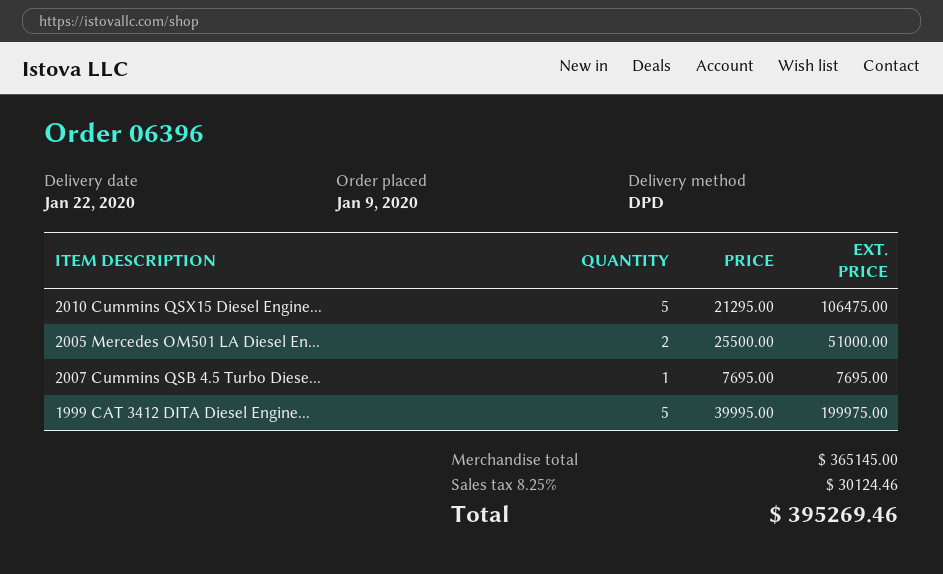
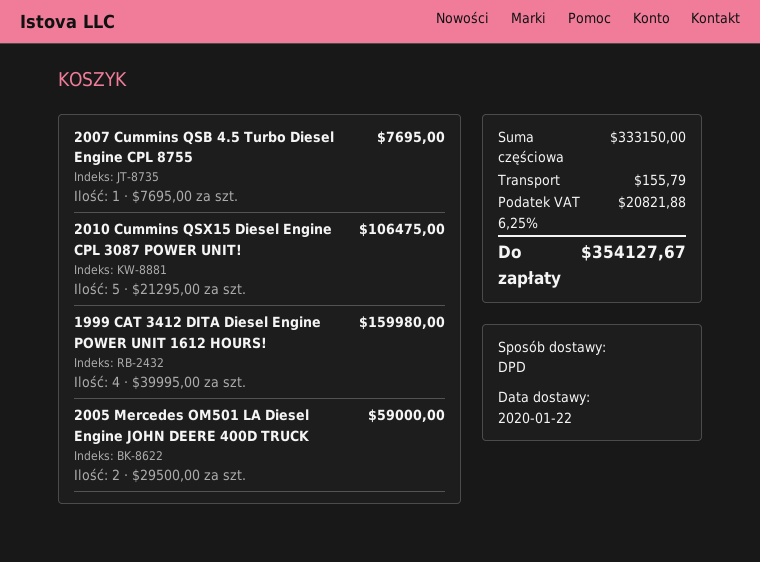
2005 Mercedes OM501 LA Diesel En...: 2 x 25500.00 = 51000.00 -> 2 x 29500.00 = 59000.00
1999 CAT 3412 DITA Diesel Engine...: 5 x 39995.00 = 199975.00 -> 4 x 39995.00 = 159980.00
subtotal: 365145.00 -> 333150.00
shipping: none -> 155.79
tax: 8.25% = 30124.46 -> 6.25% = 20821.88
total: 395269.46 -> 354127.67

